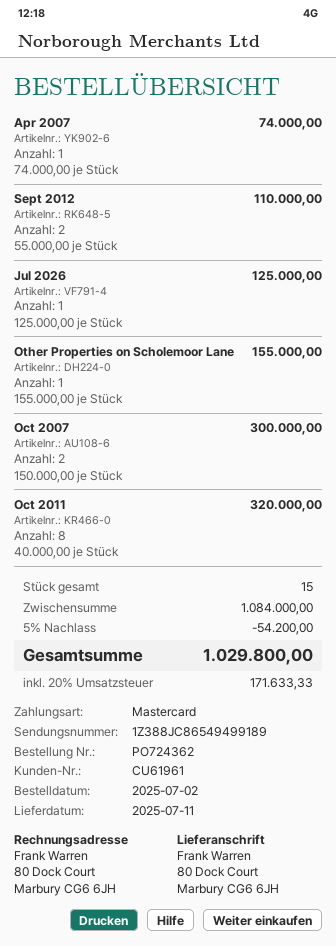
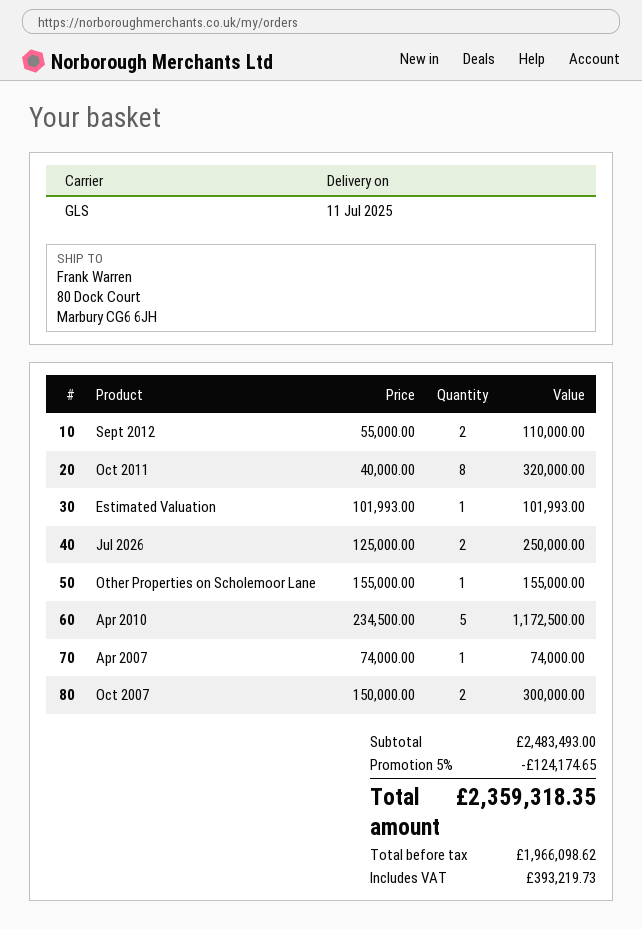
Jul 2026: 1 x 125000.00 = 125000.00 -> 2 x 125000.00 = 250000.00
Estimated Valuation: none -> 1 x 101993.00 = 101993.00
Apr 2010: none -> 5 x 234500.00 = 1172500.00
subtotal: 1084000.00 -> 2483493.00
discount: 5% = 54200.00 -> 5% = 124174.65
tax: 171633.33 -> 393219.73
total: 1029800.00 -> 2359318.35

